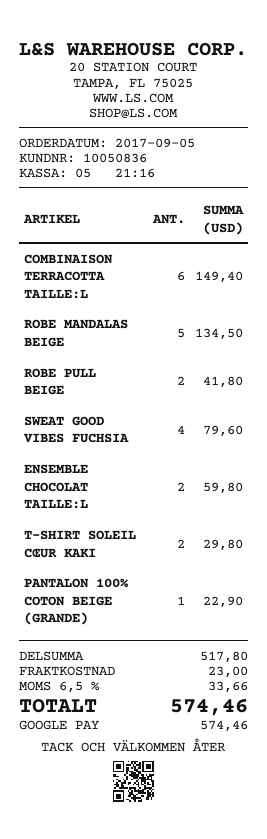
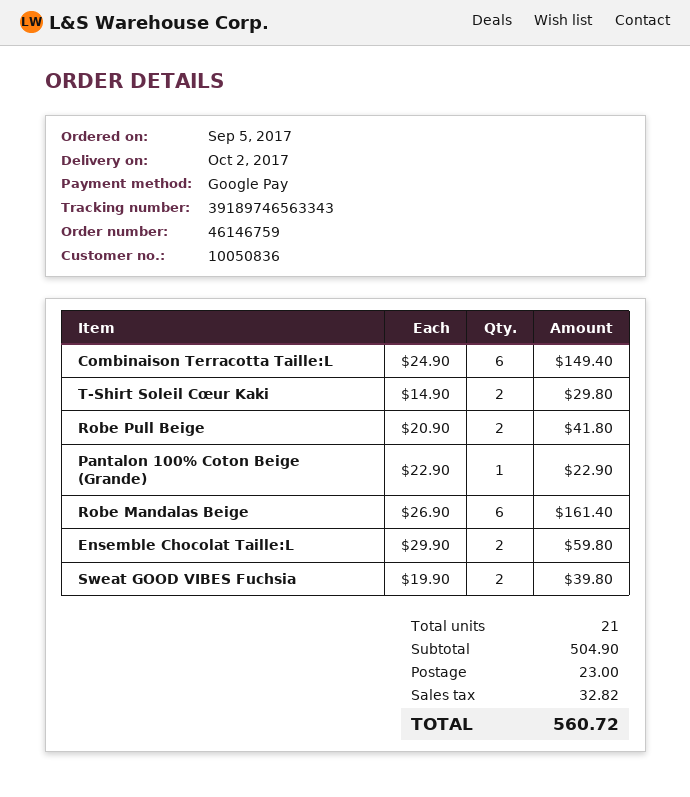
ROBE MANDALAS BEIGE: 5 for 134.50 -> 6 for 161.40
SWEAT GOOD VIBES FUCHSIA: 4 for 79.60 -> 2 for 39.80
subtotal: 517.80 -> 504.90
tax: 33.66 -> 32.82
total: 574.46 -> 560.72

